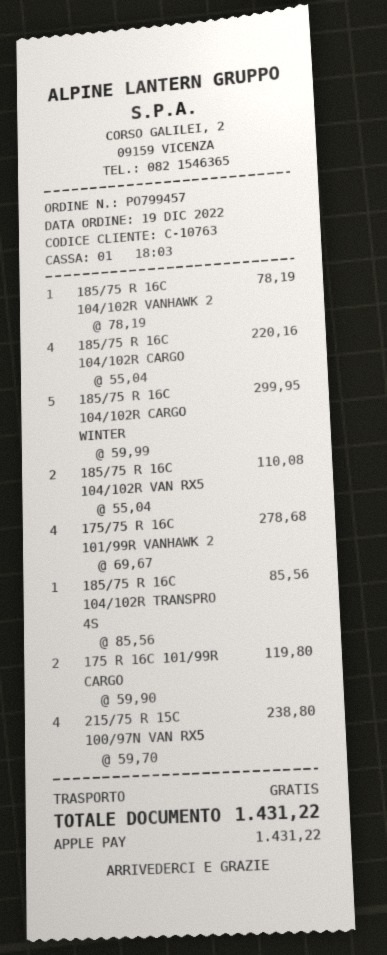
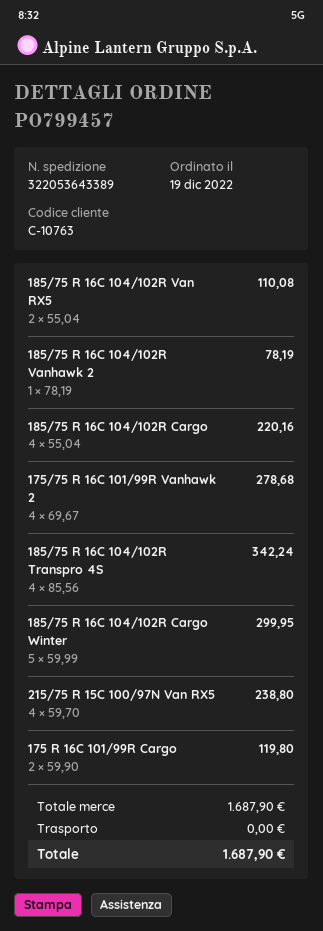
185/75 R 16C 104/102R TRANSPRO 4S: 1 x 85.56 = 85.56 -> 4 x 85.56 = 342.24
total: 1431.22 -> 1687.90

